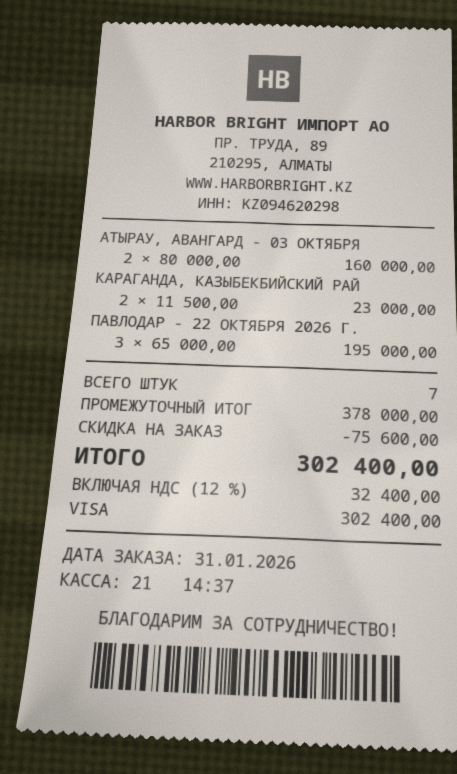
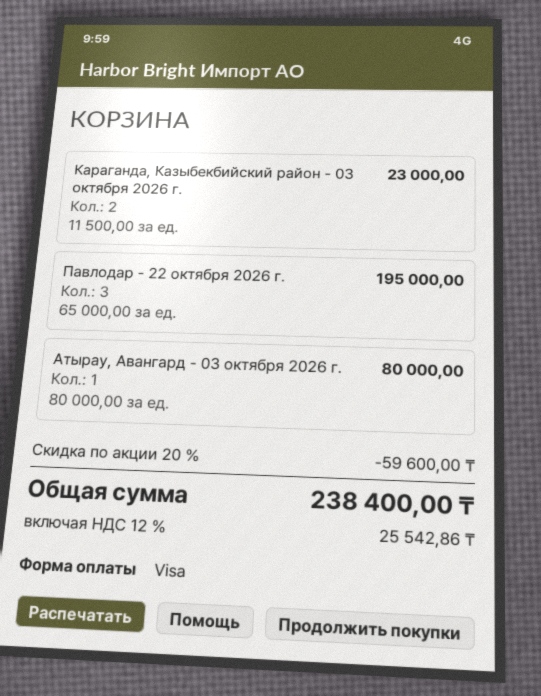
АТЫРАУ, АВАНГАРД - 03 ОКТЯБРЯ: 2 x 80000.00 = 160000.00 -> 1 x 80000.00 = 80000.00
discount: 75600.00 -> 59600.00
tax: 12% = 32400.00 -> 12% = 25542.86
total: 302400.00 -> 238400.00

